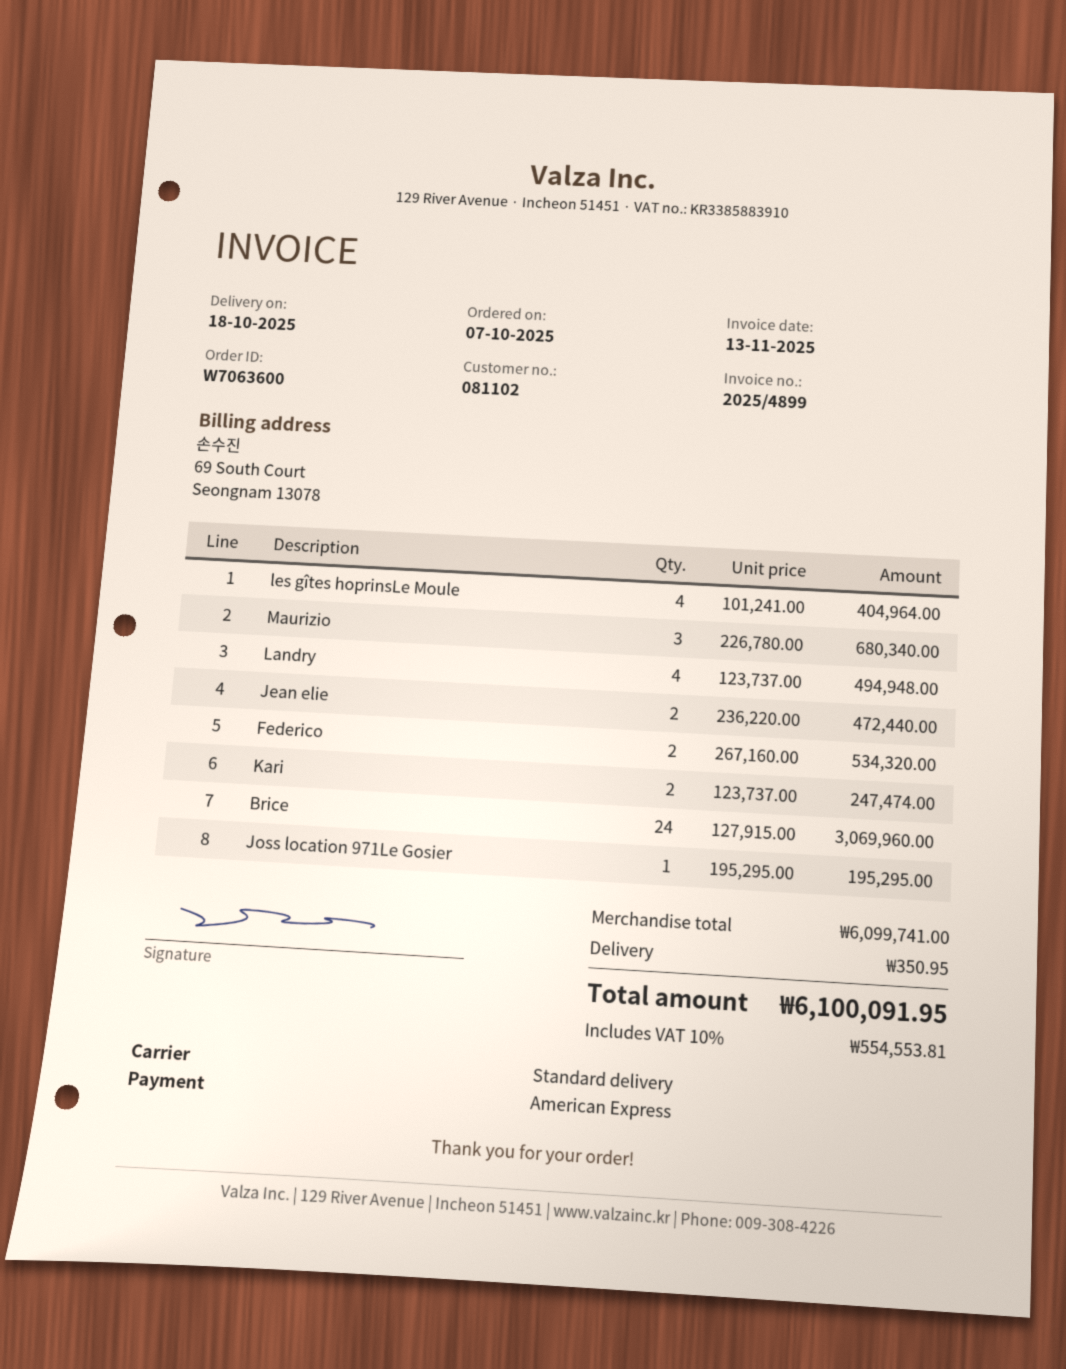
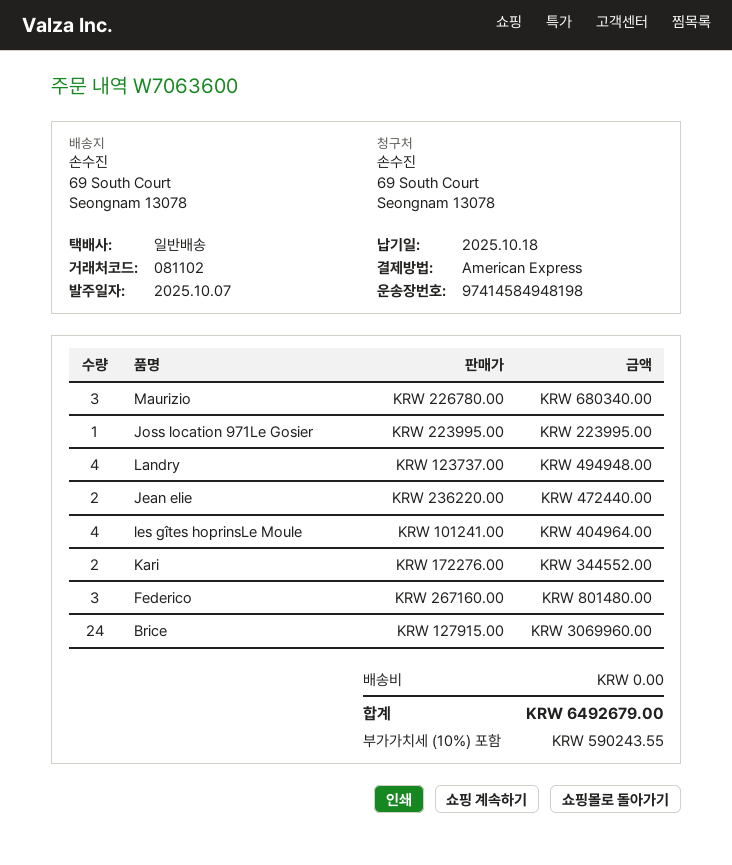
Federico: 2 x 267160.00 = 534320.00 -> 3 x 267160.00 = 801480.00
Kari: 2 x 123737.00 = 247474.00 -> 2 x 172276.00 = 344552.00
Joss location 971Le Gosier: 1 x 195295.00 = 195295.00 -> 1 x 223995.00 = 223995.00
shipping: 350.95 -> 0.00
tax: 10% = 554553.81 -> 10% = 590243.55
total: 6100091.95 -> 6492679.00

